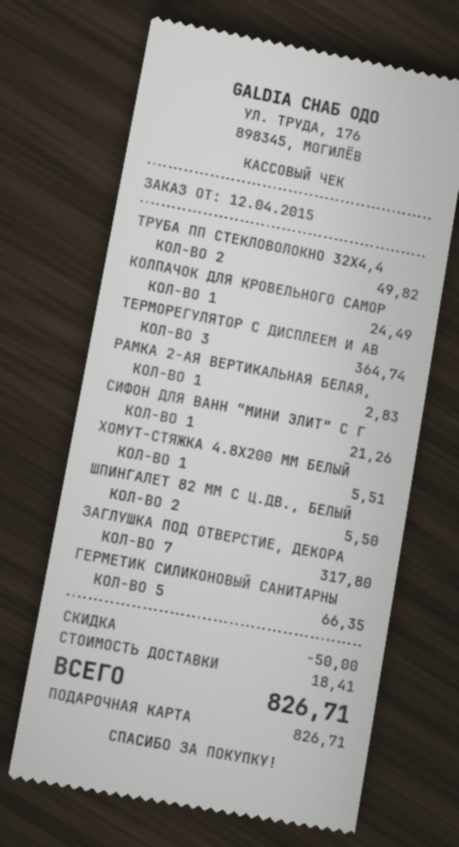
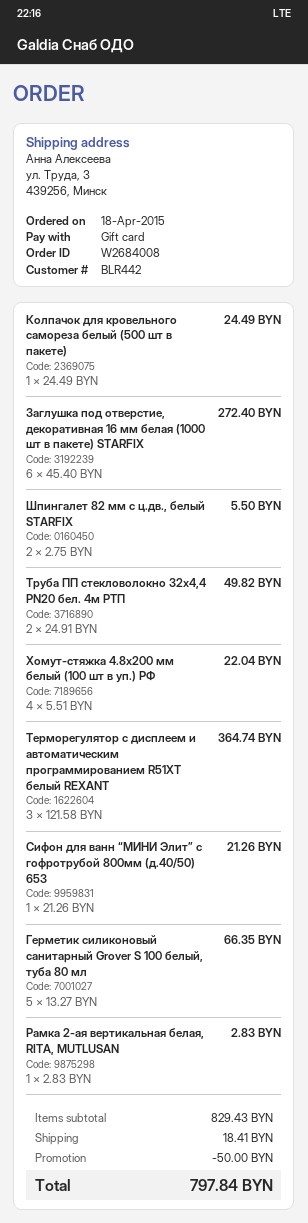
order date: 2015-04-12 -> 2015-04-18
ХОМУТ-СТЯЖКА 4.8Х200 ММ БЕЛЫЙ: 1 for 5.51 -> 4 for 22.04
ЗАГЛУШКА ПОД ОТВЕРСТИЕ, ДЕКОРА: 7 for 317.80 -> 6 for 272.40
total: 826.71 -> 797.84

